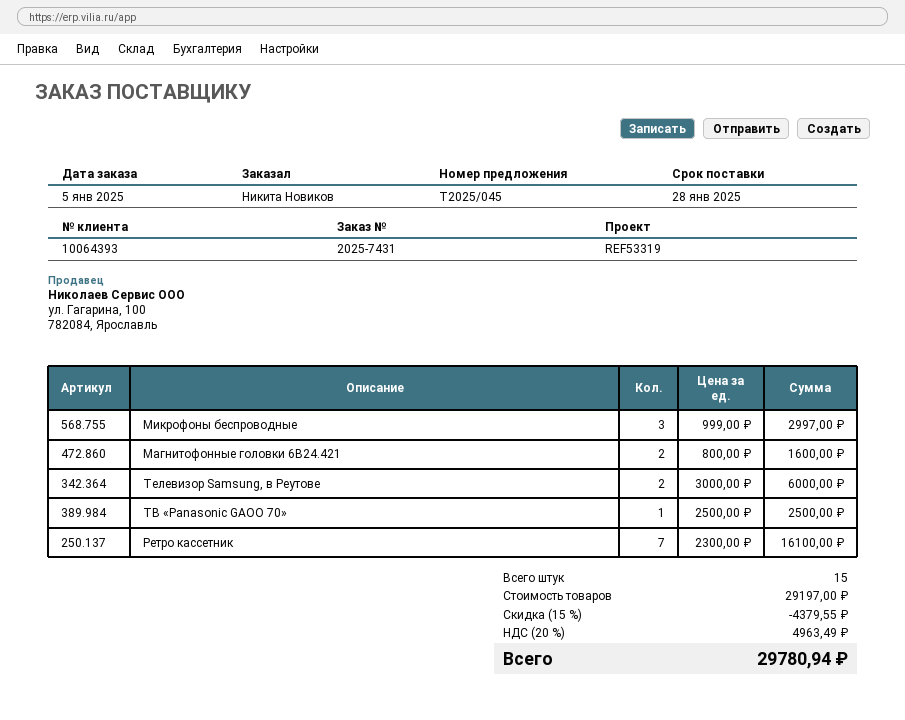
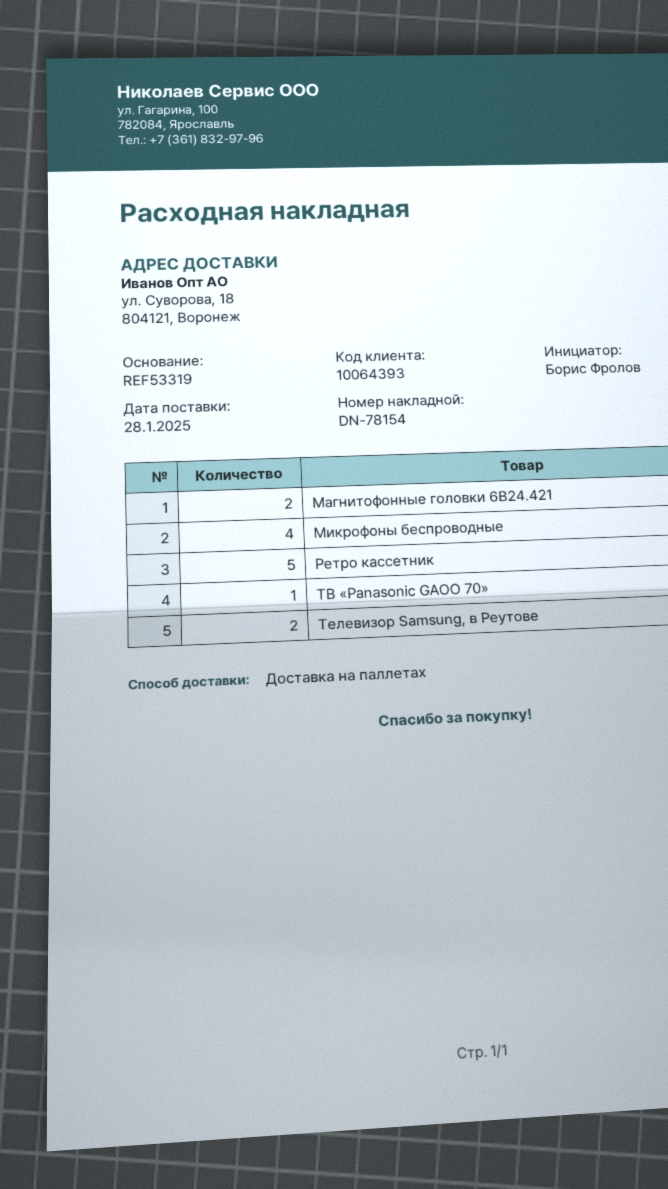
ordered by: Никита Новиков -> Борис Фролов
Микрофоны беспроводные: 3 -> 4
Ретро кассетник: 7 -> 5

